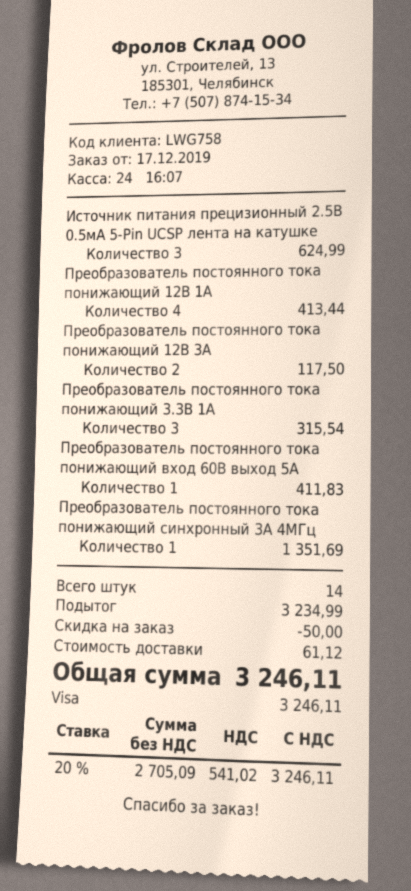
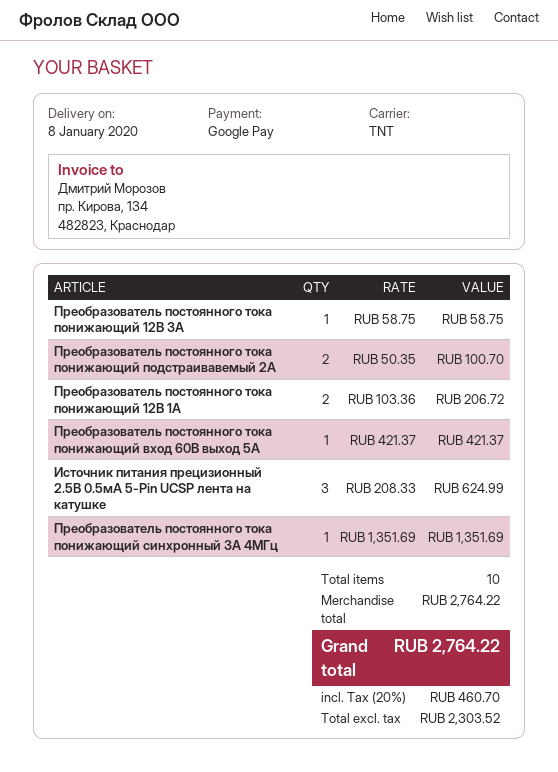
payment method: Visa -> Google Pay
Преобразователь постоянного тока понижающий 12В 1А: 4 for 413.44 -> 2 for 206.72
Преобразователь постоянного тока понижающий 12В 3А: 2 for 117.50 -> 1 for 58.75
Преобразователь постоянного тока понижающий 3.3В 1А: 3 for 315.54 -> none
Преобразователь постоянного тока понижающий вход 60В выход 5А: 1 for 411.83 -> 1 for 421.37
Преобразователь постоянного тока понижающий подстраивавемый 2А: none -> 2 for 100.70
total quantity: 14 -> 10
subtotal: 3234.99 -> 2764.22
discount: 50.00 -> none
shipping: 61.12 -> none
net: 2705.09 -> 2303.52
tax: 20% = 541.02 -> 20% = 460.70
total: 3246.11 -> 2764.22

